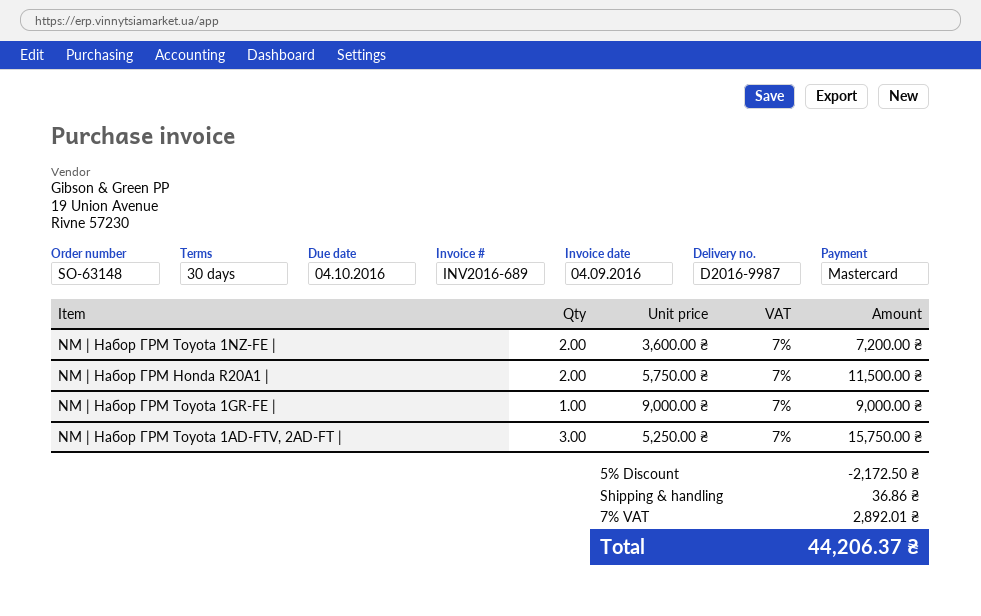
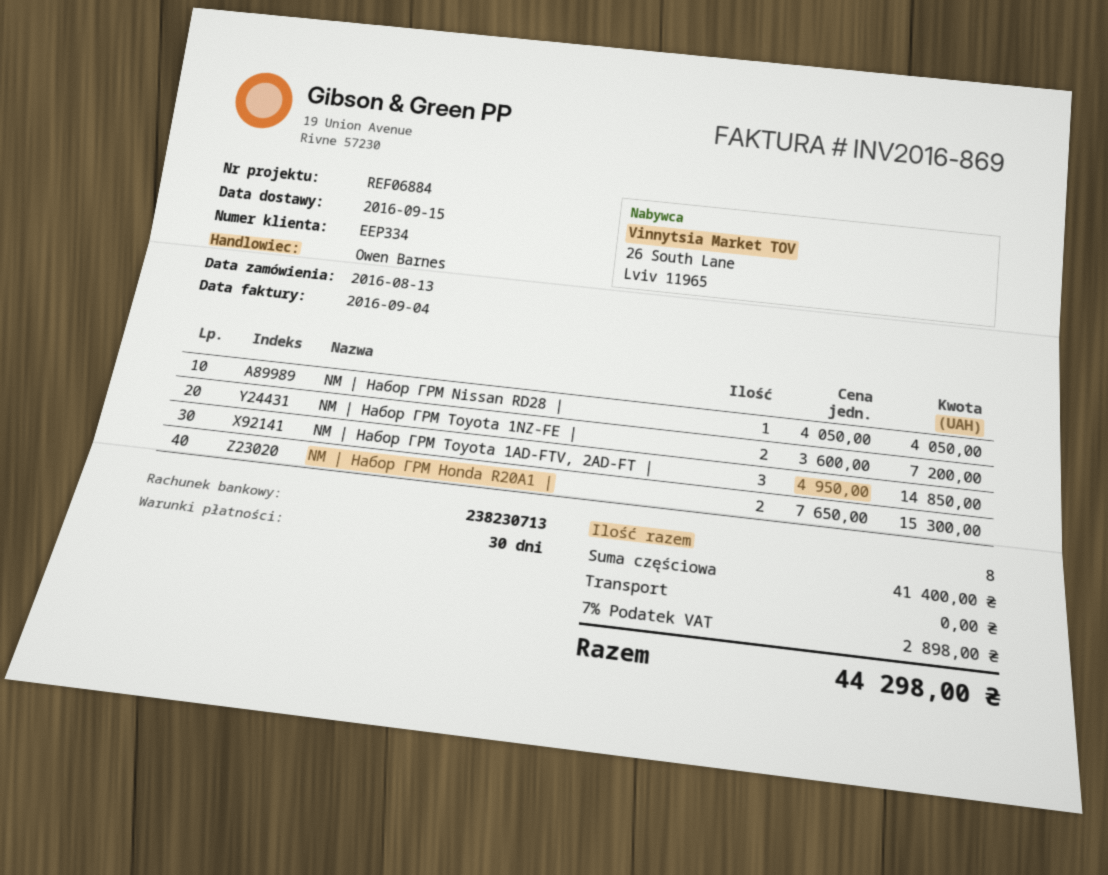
invoice number: INV2016-689 -> INV2016-869
NM | Набор ГРМ Honda R20A1 |: 2 x 5750.00 = 11500.00 -> 2 x 7650.00 = 15300.00
NM | Набор ГРМ Toyota 1GR-FE |: 1 x 9000.00 = 9000.00 -> none
NM | Набор ГРМ Toyota 1AD-FTV, 2AD-FT |: 3 x 5250.00 = 15750.00 -> 3 x 4950.00 = 14850.00
NM | Набор ГРМ Nissan RD28 |: none -> 1 x 4050.00 = 4050.00
discount: 5% = 2172.50 -> none
shipping: 36.86 -> 0.00
tax: 7% = 2892.01 -> 7% = 2898.00
total: 44206.37 -> 44298.00

